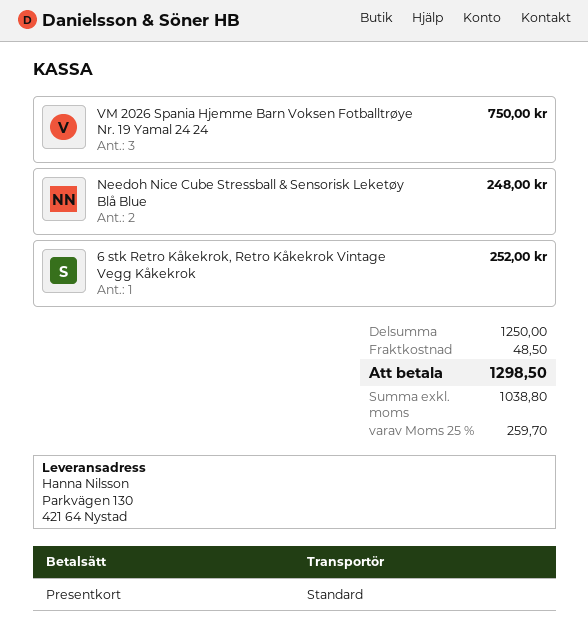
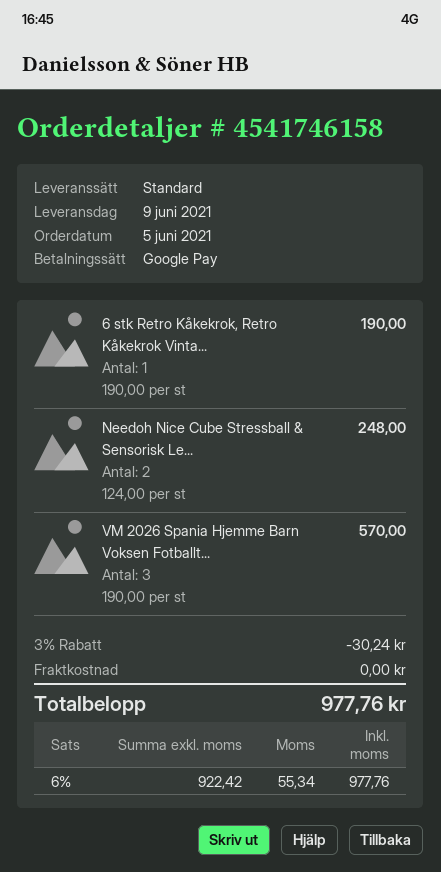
payment method: gift card -> Google Pay
VM 2026 Spania Hjemme Barn Voksen Fotballtrøye Nr. 19 Yamal 24 24: 3 for 750.00 -> 3 for 570.00
6 stk Retro Kåkekrok, Retro Kåkekrok Vintage Vegg Kåkekrok: 1 for 252.00 -> 1 for 190.00
discount: none -> 3% = 30.24
shipping: 48.50 -> 0.00
net: 1038.80 -> 922.42
tax: 25% = 259.70 -> 6% = 55.34
total: 1298.50 -> 977.76

